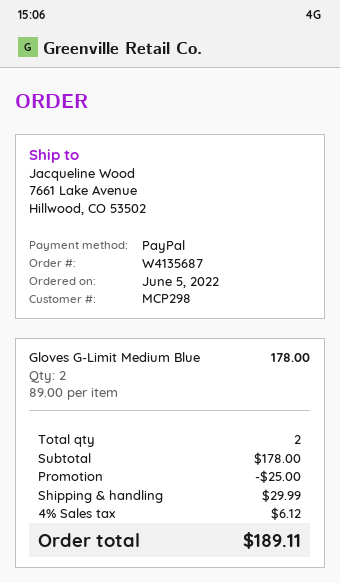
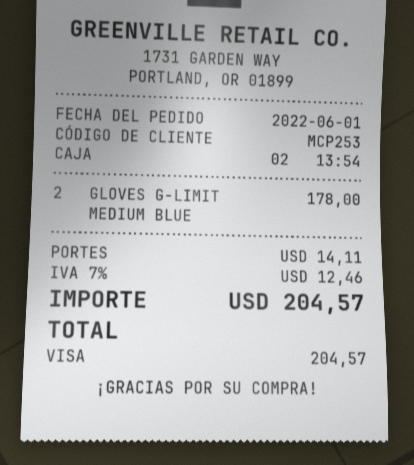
order date: 2022-06-05 -> 2022-06-01
customer number: MCP298 -> MCP253
payment method: PayPal -> Visa
discount: 25.00 -> none
shipping: 29.99 -> 14.11
tax: 4% = 6.12 -> 7% = 12.46
total: 189.11 -> 204.57

